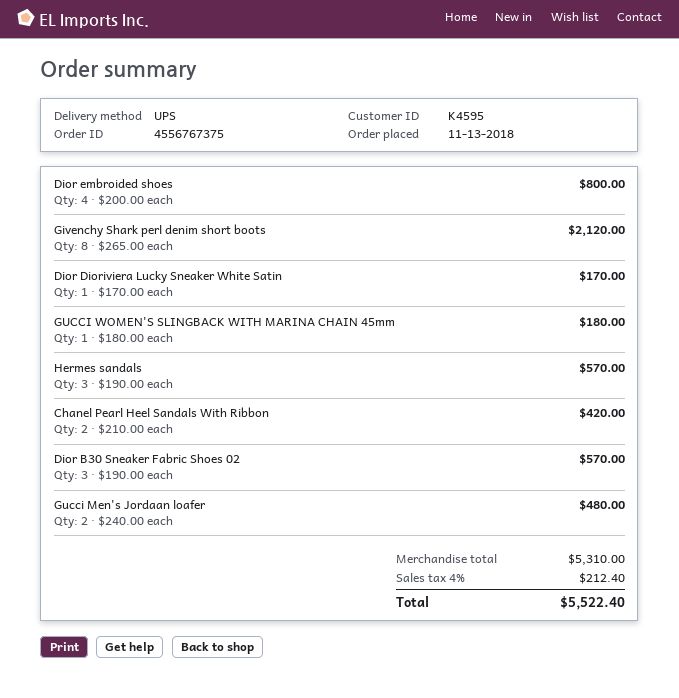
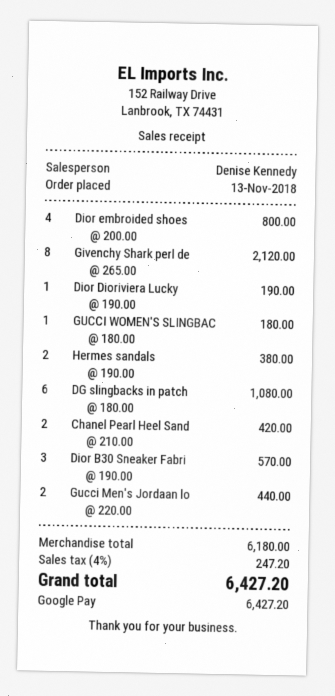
Dior Dioriviera Lucky Sneaker White Satin: 1 x 170.00 = 170.00 -> 1 x 190.00 = 190.00
Hermes sandals: 3 x 190.00 = 570.00 -> 2 x 190.00 = 380.00
Gucci Men's Jordaan loafer: 2 x 240.00 = 480.00 -> 2 x 220.00 = 440.00
DG slingbacks in patch: none -> 6 x 180.00 = 1080.00
subtotal: 5310.00 -> 6180.00
tax: 4% = 212.40 -> 4% = 247.20
total: 5522.40 -> 6427.20

